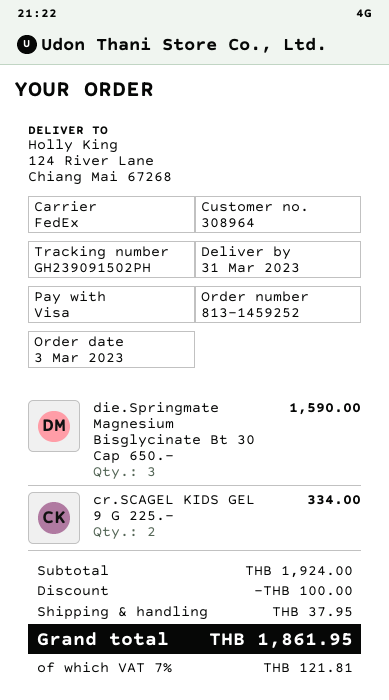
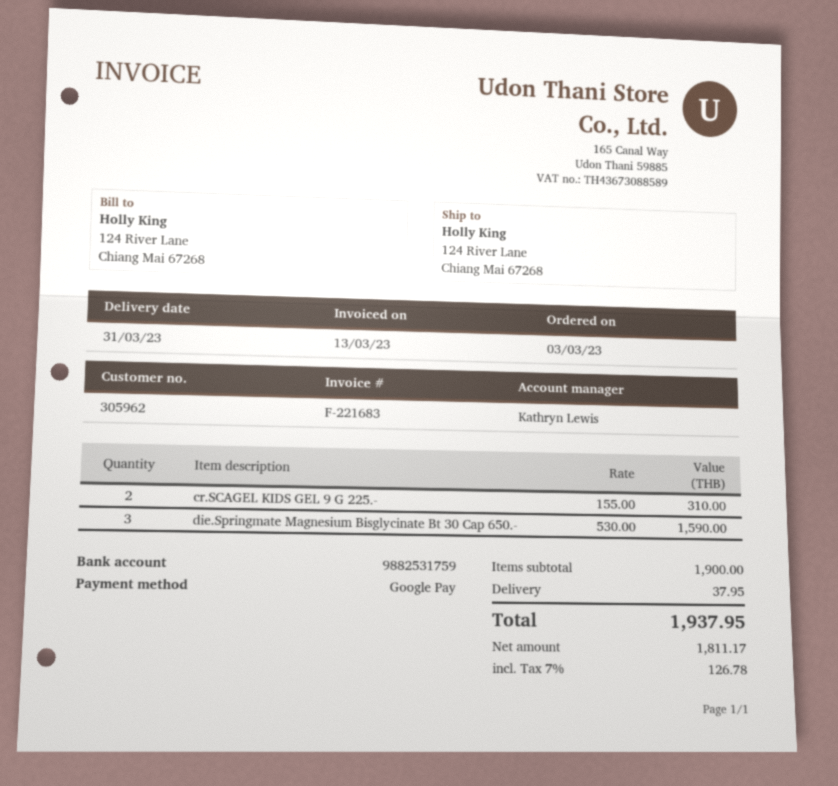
customer number: 308964 -> 305962
payment method: Visa -> Google Pay
cr.SCAGEL KIDS GEL 9 G 225.-: 2 for 334.00 -> 2 for 310.00
subtotal: 1924.00 -> 1900.00
discount: 100.00 -> none
tax: 7% = 121.81 -> 7% = 126.78
total: 1861.95 -> 1937.95

